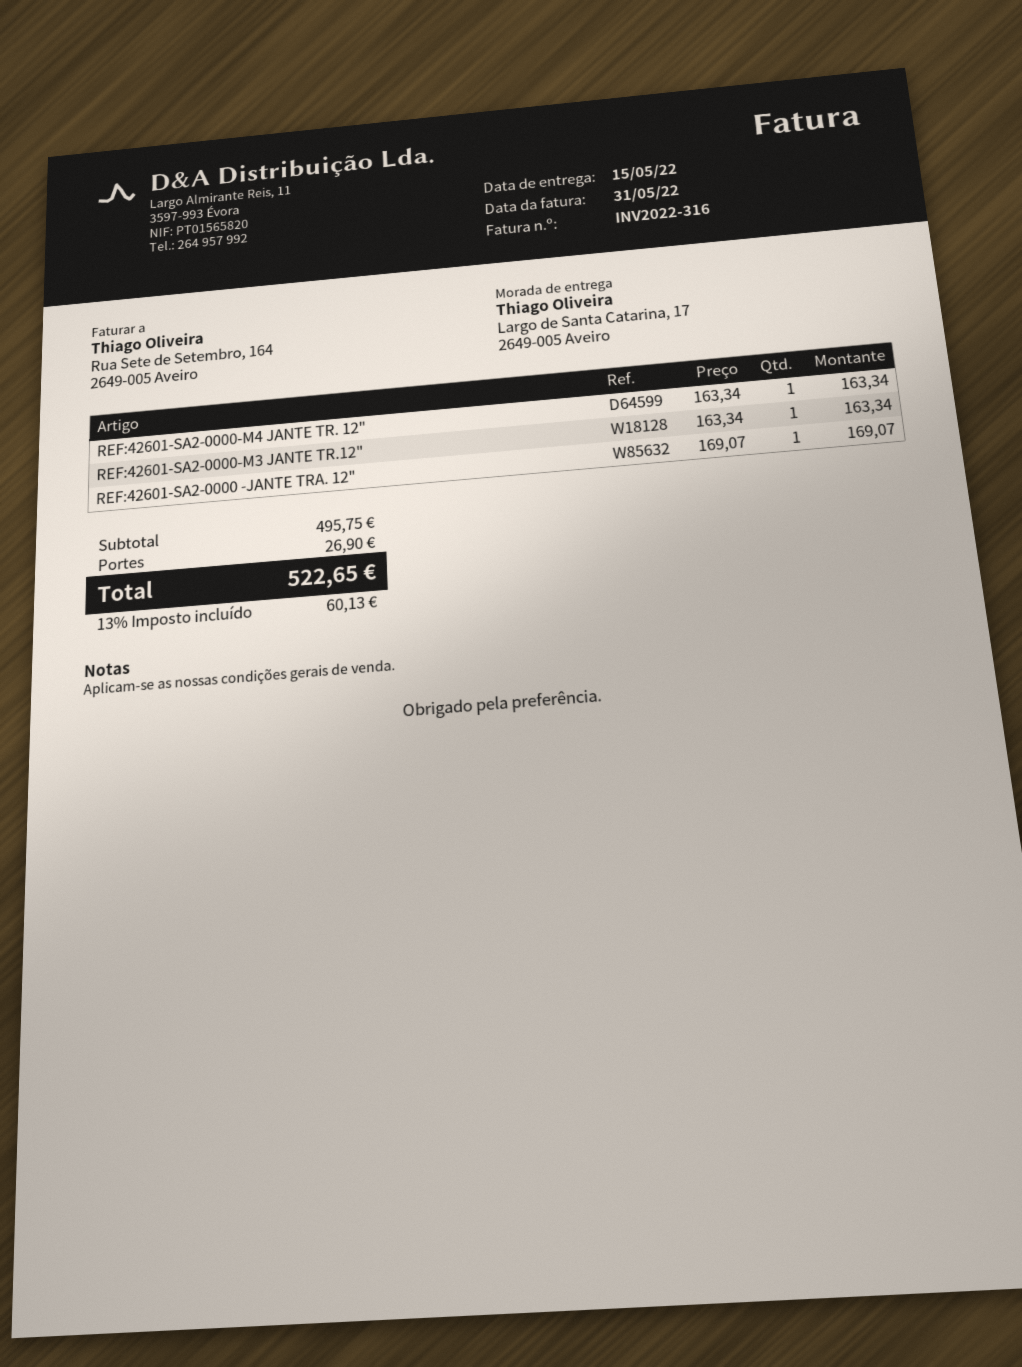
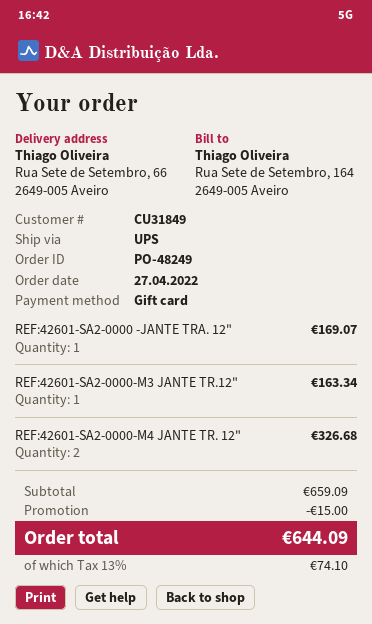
ship to: Largo de Santa Catarina, 17, 2649-005 Aveiro -> Rua Sete de Setembro, 66, 2649-005 Aveiro
REF:42601-SA2-0000-M4 JANTE TR. 12": 1 for 163.34 -> 2 for 326.68
subtotal: 495.75 -> 659.09
discount: none -> 15.00
shipping: 26.90 -> none
tax: 13% = 60.13 -> 13% = 74.10
total: 522.65 -> 644.09

